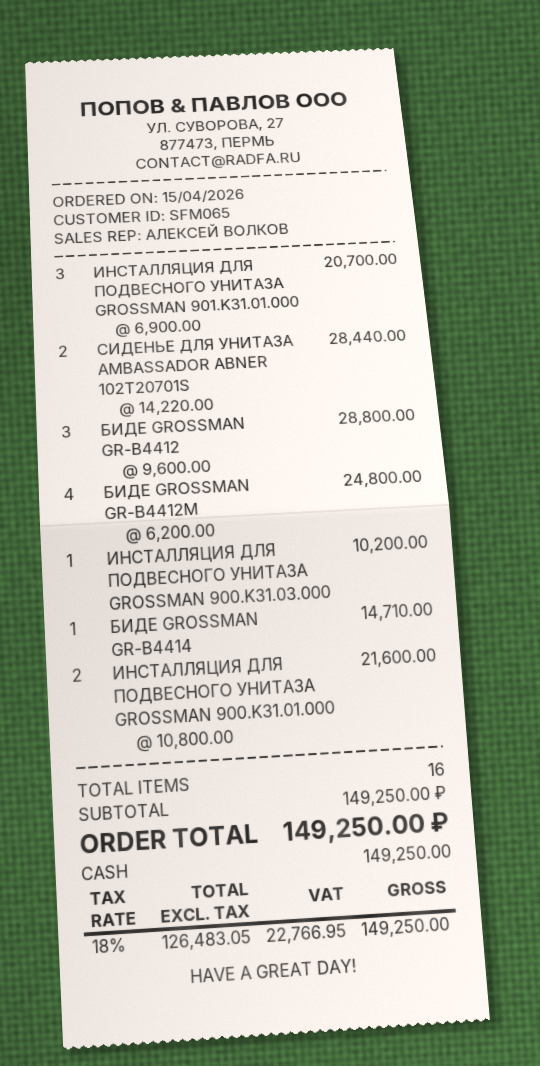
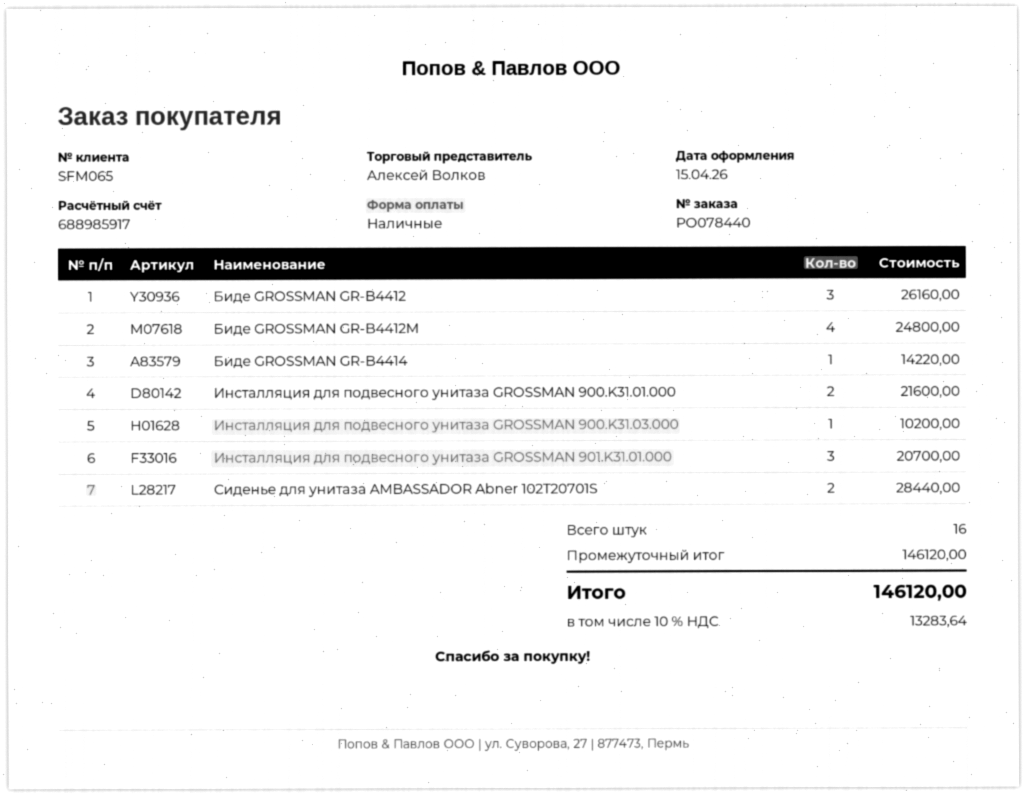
БИДЕ GROSSMAN GR-B4412: 3 for 28800.00 -> 3 for 26160.00
БИДЕ GROSSMAN GR-B4414: 1 for 14710.00 -> 1 for 14220.00
subtotal: 149250.00 -> 146120.00
tax: 18% = 22766.95 -> 10% = 13283.64
total: 149250.00 -> 146120.00

